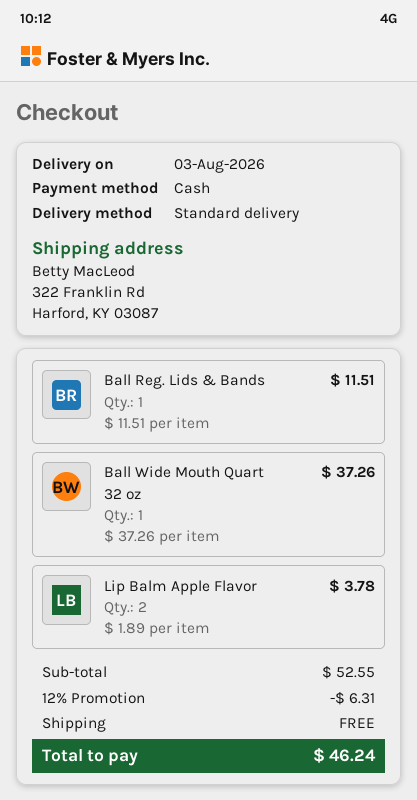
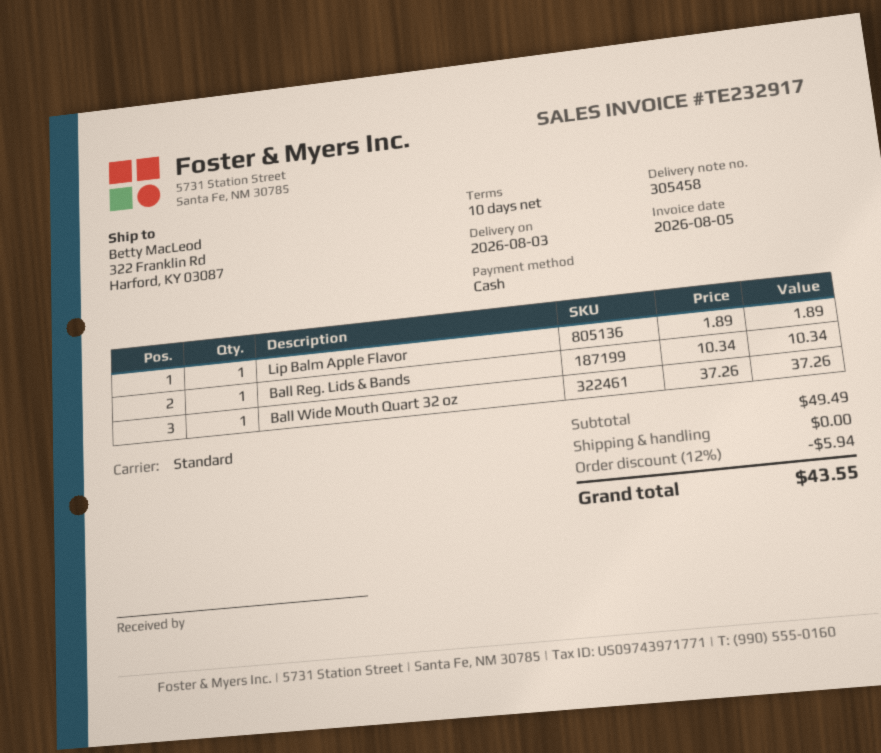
Ball Reg. Lids & Bands: 1 x 11.51 = 11.51 -> 1 x 10.34 = 10.34
Lip Balm Apple Flavor: 2 x 1.89 = 3.78 -> 1 x 1.89 = 1.89
subtotal: 52.55 -> 49.49
discount: 12% = 6.31 -> 12% = 5.94
total: 46.24 -> 43.55

